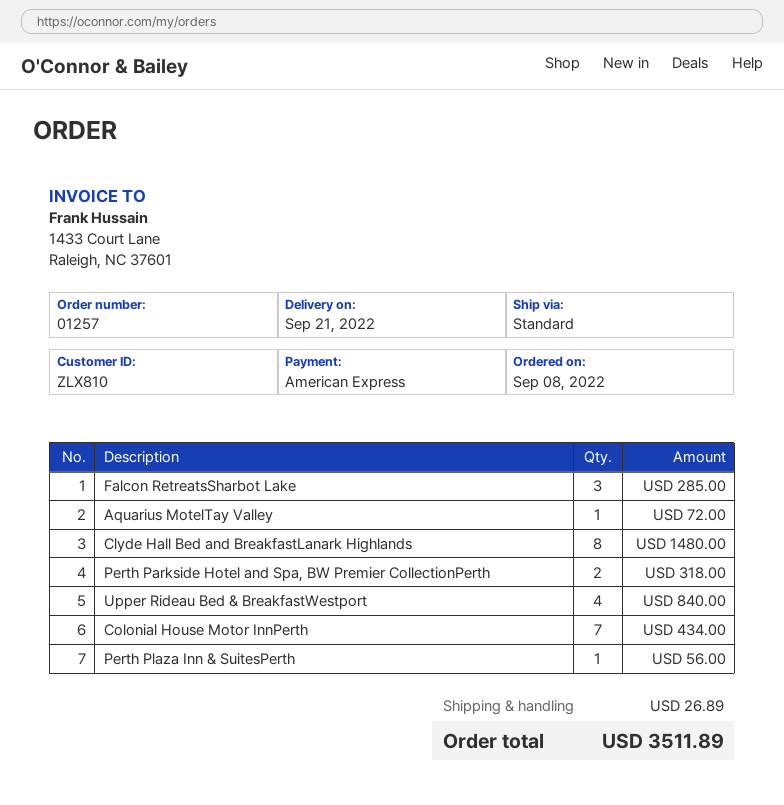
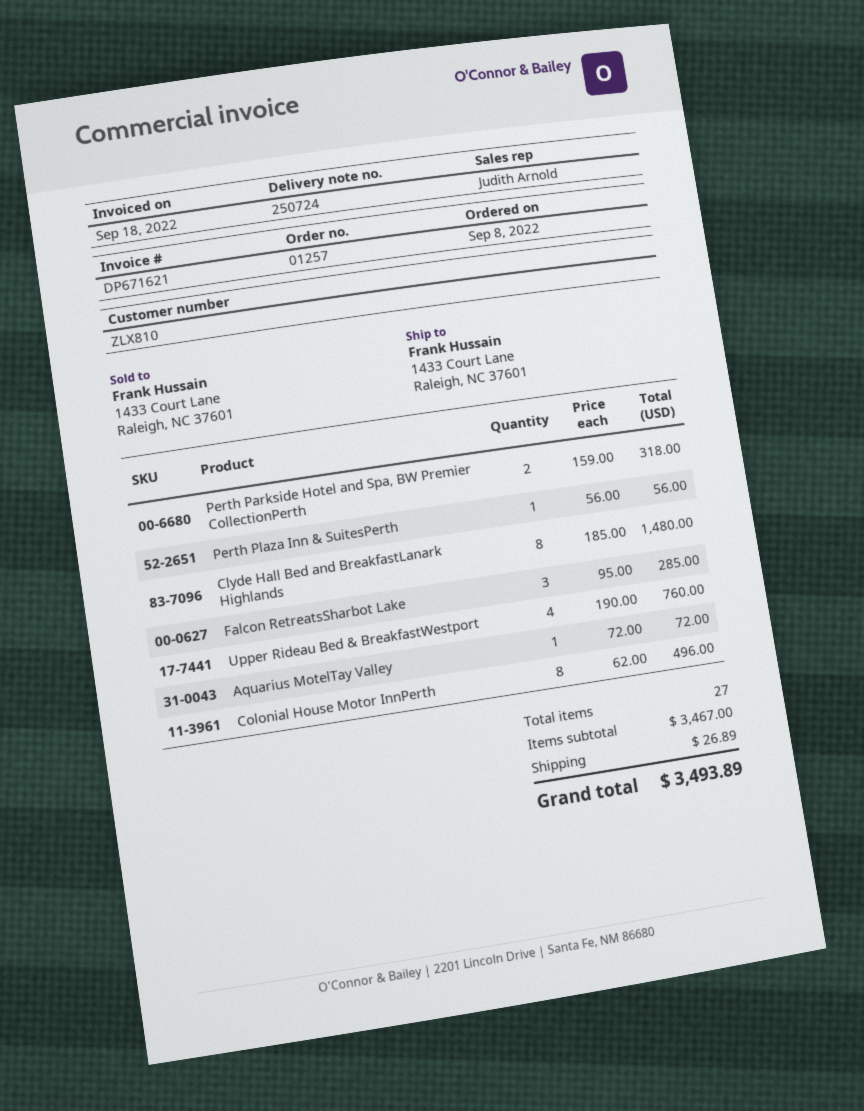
Upper Rideau Bed & BreakfastWestport: 4 for 840.00 -> 4 for 760.00
Colonial House Motor InnPerth: 7 for 434.00 -> 8 for 496.00
total: 3511.89 -> 3493.89

